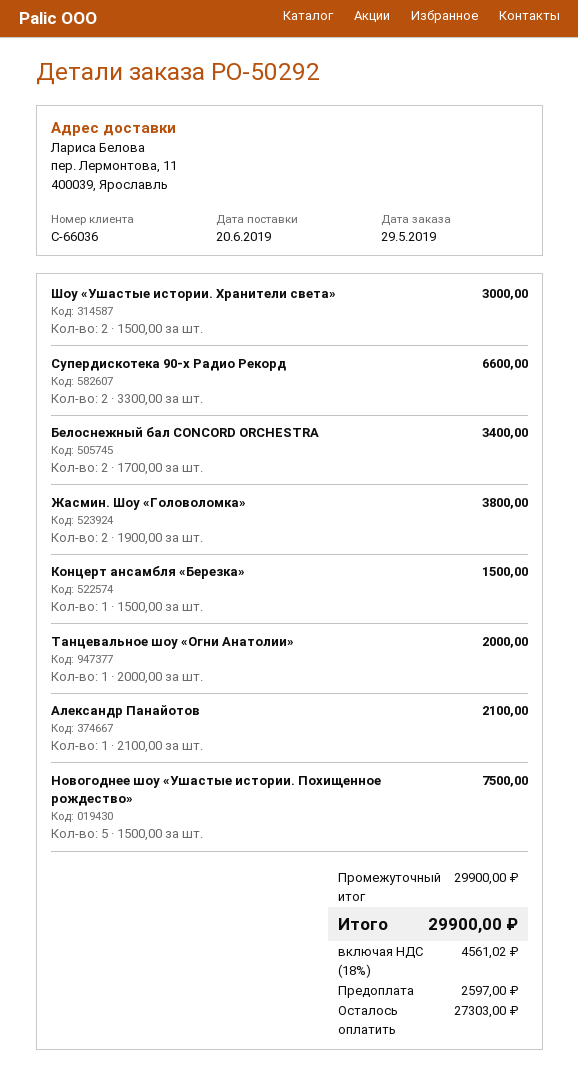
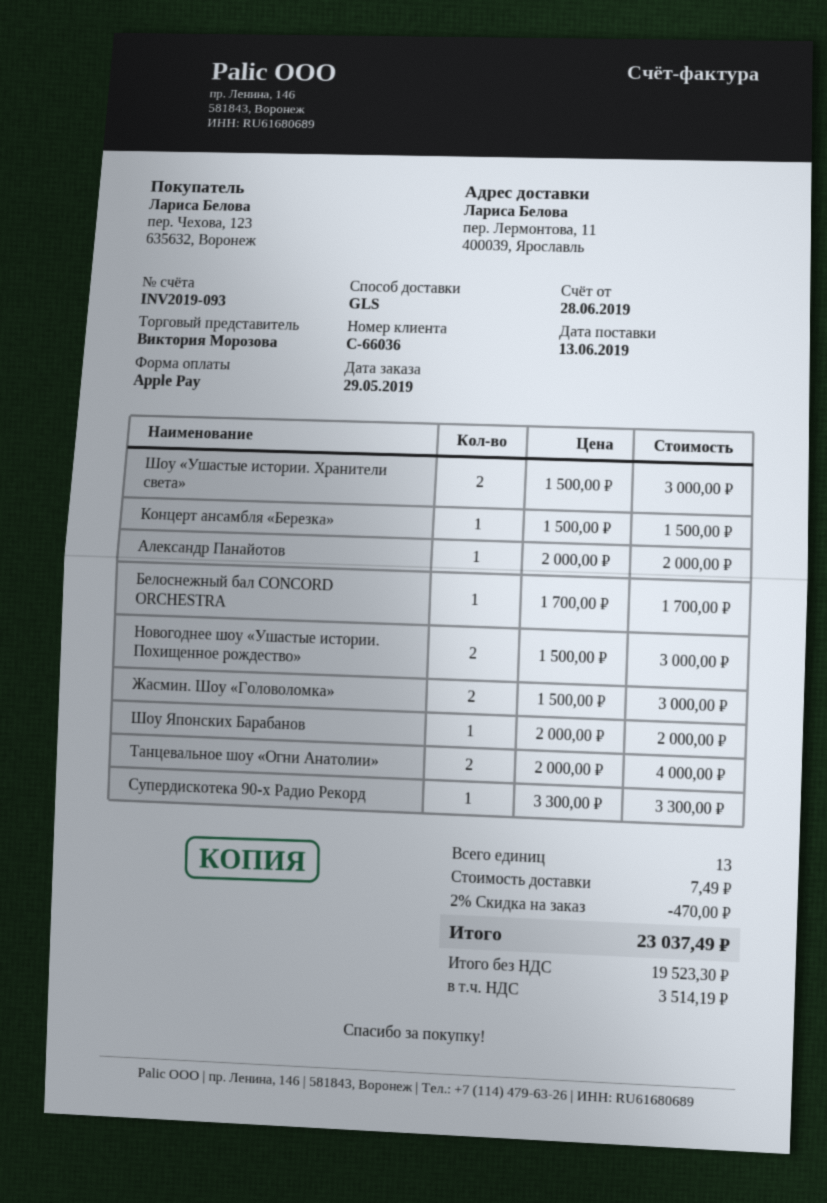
delivery date: 2019-06-20 -> 2019-06-13
Супердискотека 90-х Радио Рекорд: 2 x 3300.00 = 6600.00 -> 1 x 3300.00 = 3300.00
Белоснежный бал CONCORD ORCHESTRA: 2 x 1700.00 = 3400.00 -> 1 x 1700.00 = 1700.00
Жасмин. Шоу «Головоломка»: 2 x 1900.00 = 3800.00 -> 2 x 1500.00 = 3000.00
Танцевальное шоу «Огни Анатолии»: 1 x 2000.00 = 2000.00 -> 2 x 2000.00 = 4000.00
Александр Панайотов: 1 x 2100.00 = 2100.00 -> 1 x 2000.00 = 2000.00
Новогоднее шоу «Ушастые истории. Похищенное рождество»: 5 x 1500.00 = 7500.00 -> 2 x 1500.00 = 3000.00
Шоу Японских Барабанов: none -> 1 x 2000.00 = 2000.00
discount: none -> 2% = 470.00
shipping: none -> 7.49
tax: 4561.02 -> 3514.19
total: 29900.00 -> 23037.49

